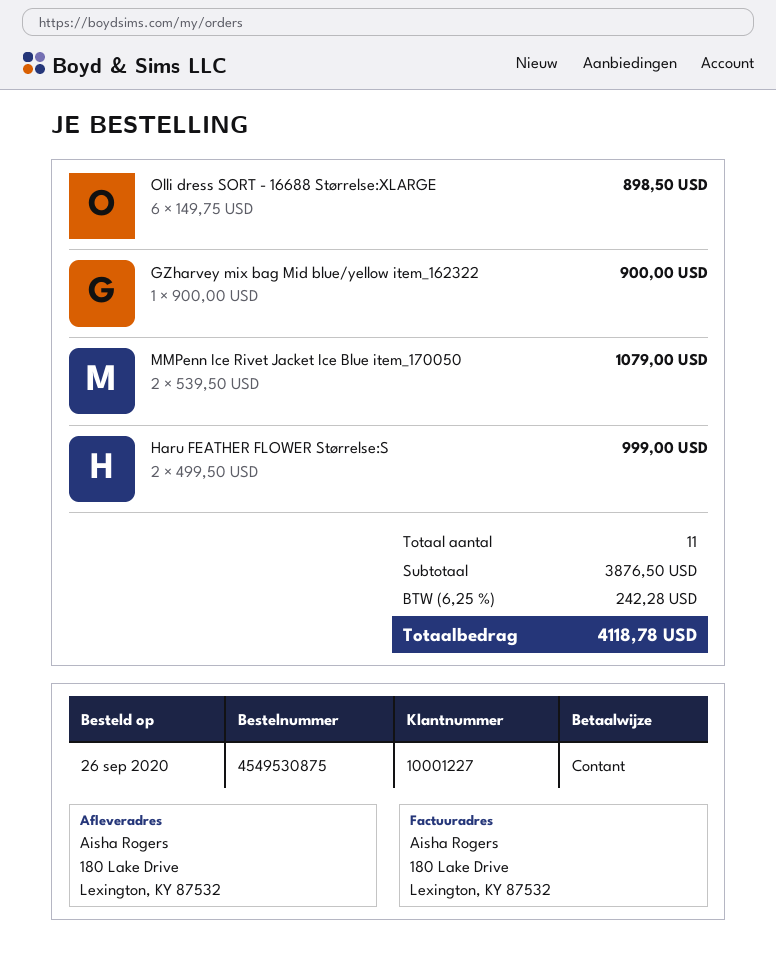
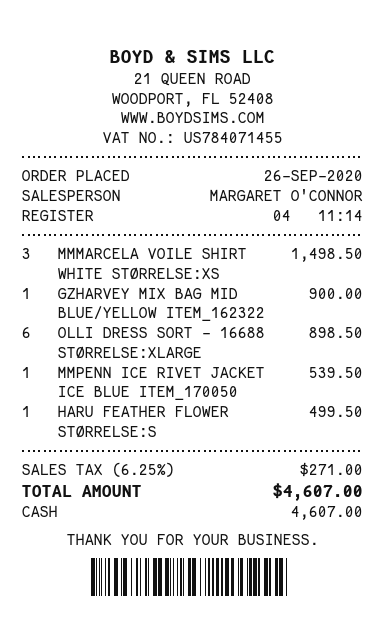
MMPenn Ice Rivet Jacket Ice Blue item_170050: 2 for 1079.00 -> 1 for 539.50
Haru FEATHER FLOWER Størrelse:S: 2 for 999.00 -> 1 for 499.50
MMMARCELA VOILE SHIRT WHITE STØRRELSE:XS: none -> 3 for 1498.50
tax: 6.25% = 242.28 -> 6.25% = 271.00
total: 4118.78 -> 4607.00

